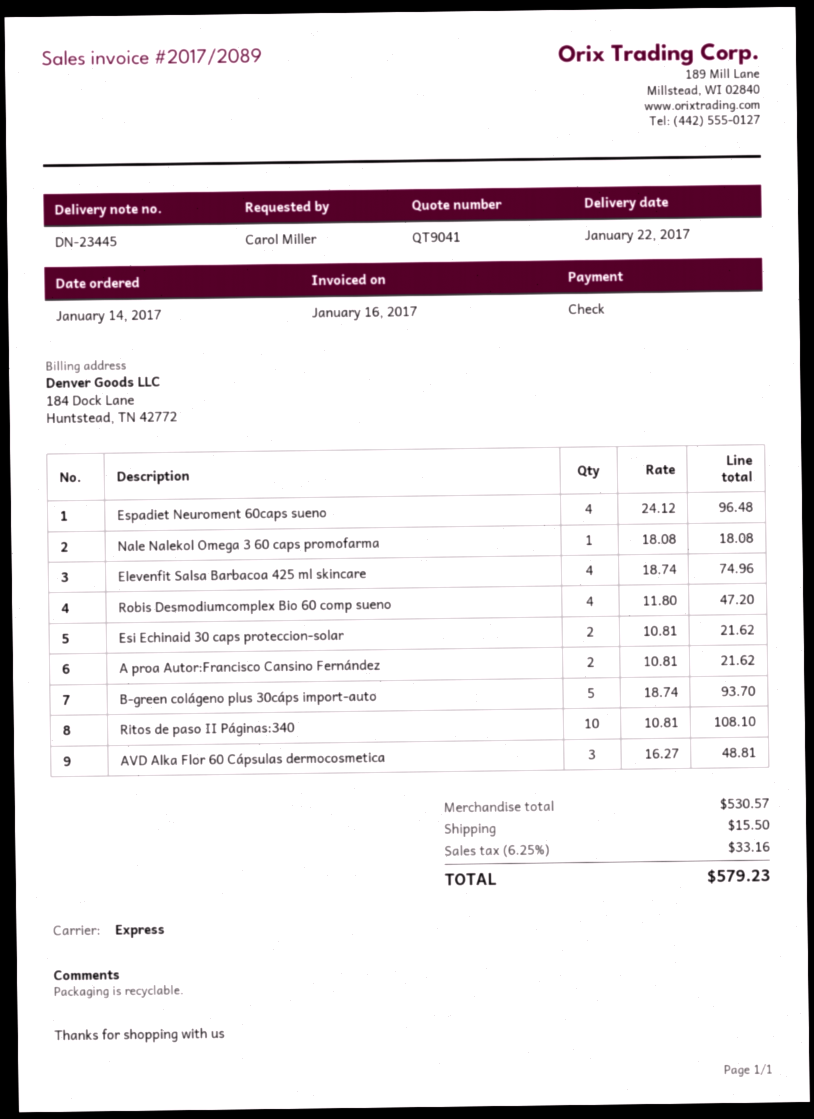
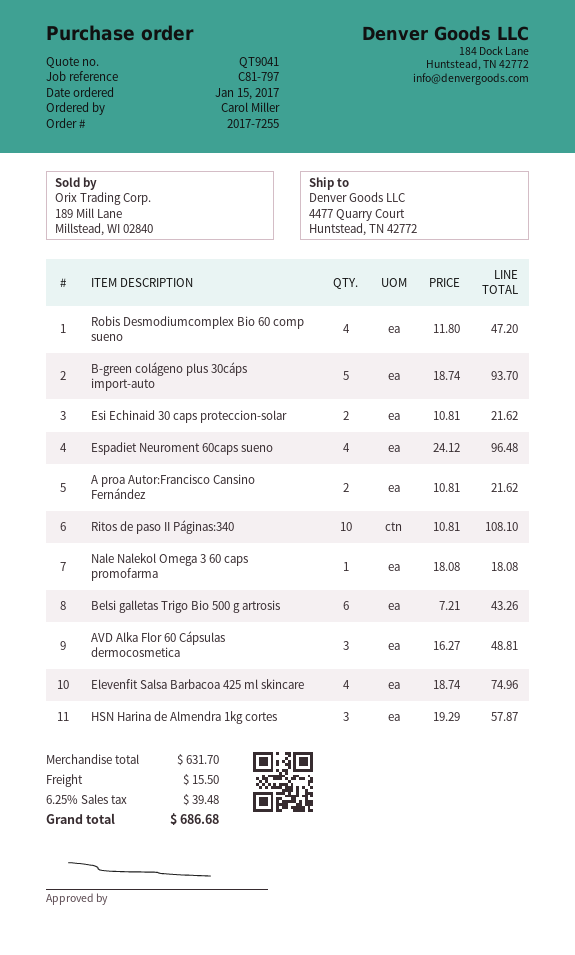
order date: 2017-01-14 -> 2017-01-15
Belsi galletas Trigo Bio 500 g artrosis: none -> 6 x 7.21 = 43.26
HSN Harina de Almendra 1kg cortes: none -> 3 x 19.29 = 57.87
subtotal: 530.57 -> 631.70
tax: 6.25% = 33.16 -> 6.25% = 39.48
total: 579.23 -> 686.68

